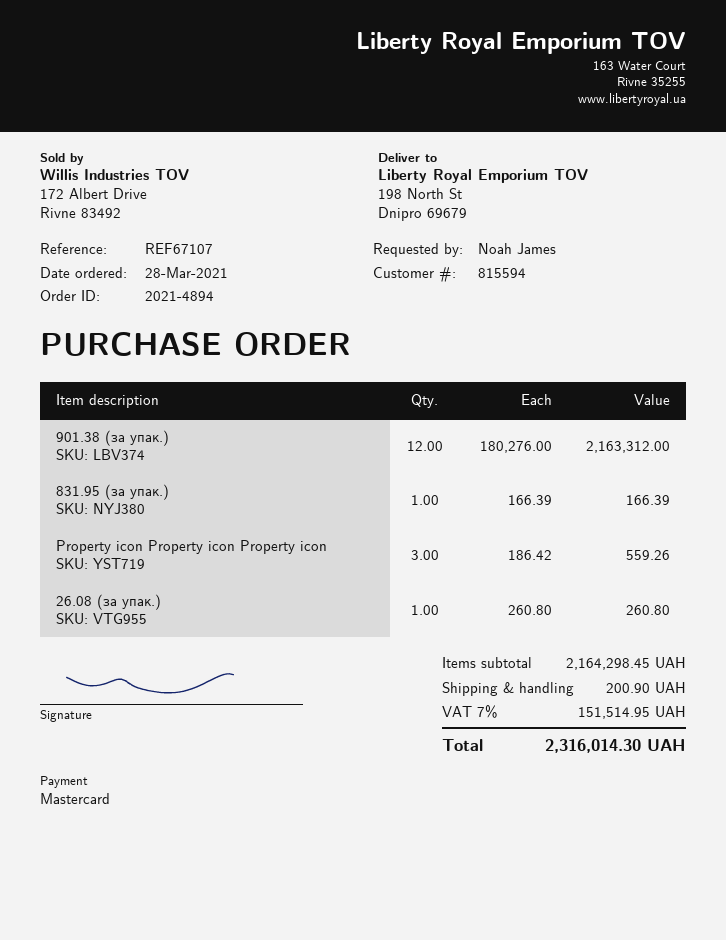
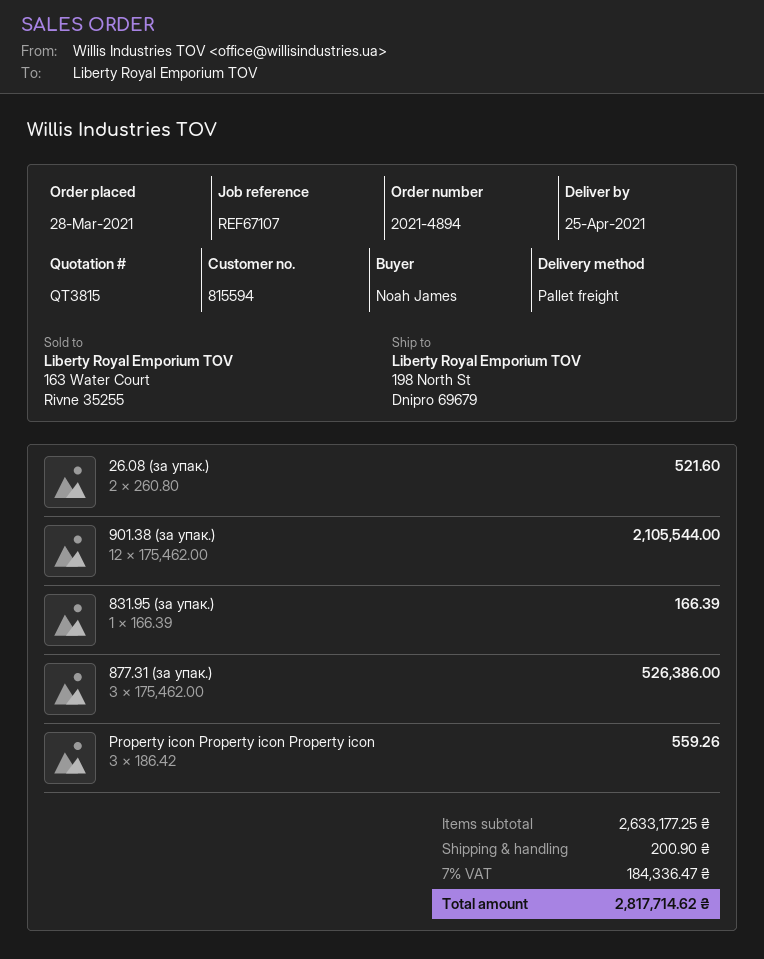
901.38 (за упак.): 12 x 180276.00 = 2163312.00 -> 12 x 175462.00 = 2105544.00
26.08 (за упак.): 1 x 260.80 = 260.80 -> 2 x 260.80 = 521.60
877.31 (за упак.): none -> 3 x 175462.00 = 526386.00
subtotal: 2164298.45 -> 2633177.25
tax: 7% = 151514.95 -> 7% = 184336.47
total: 2316014.30 -> 2817714.62

